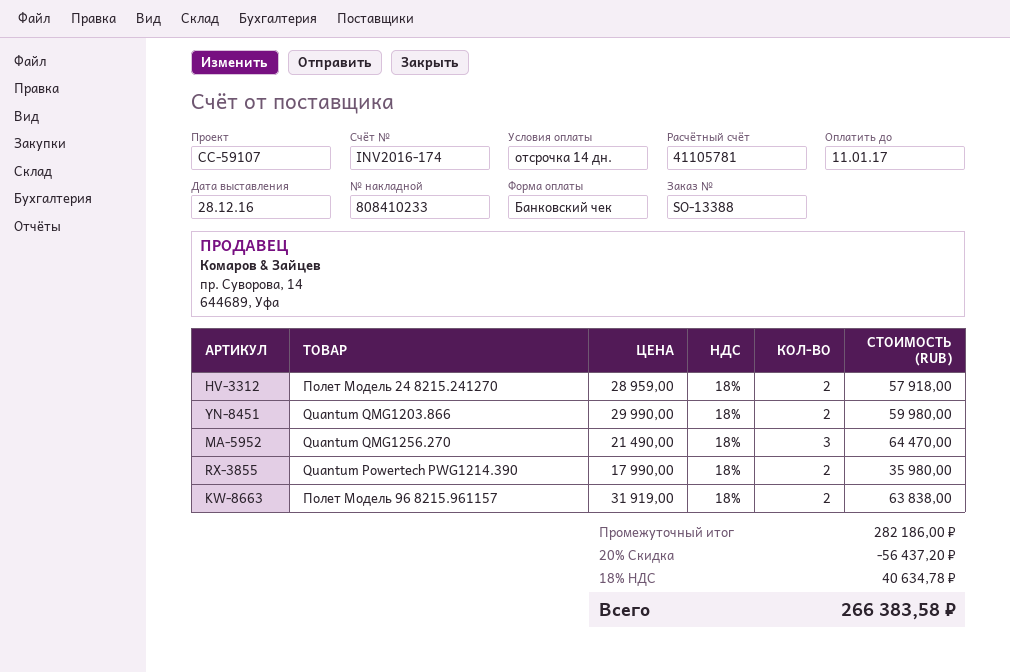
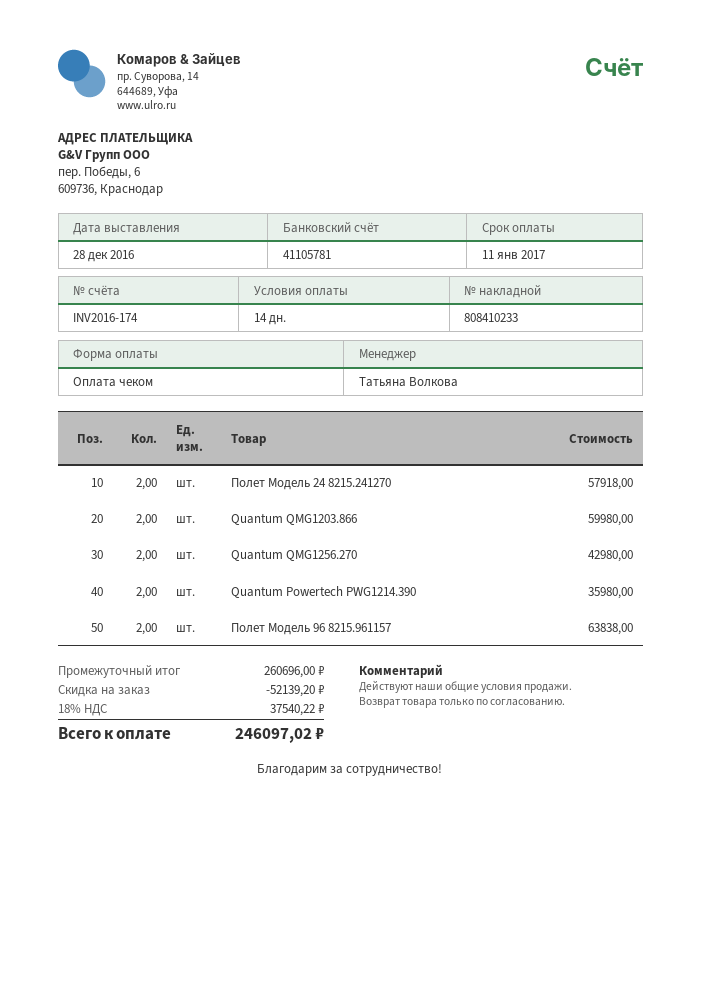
Quantum QMG1256.270: 3 for 64470.00 -> 2 for 42980.00
subtotal: 282186.00 -> 260696.00
discount: 56437.20 -> 52139.20
tax: 18% = 40634.78 -> 18% = 37540.22
total: 266383.58 -> 246097.02

